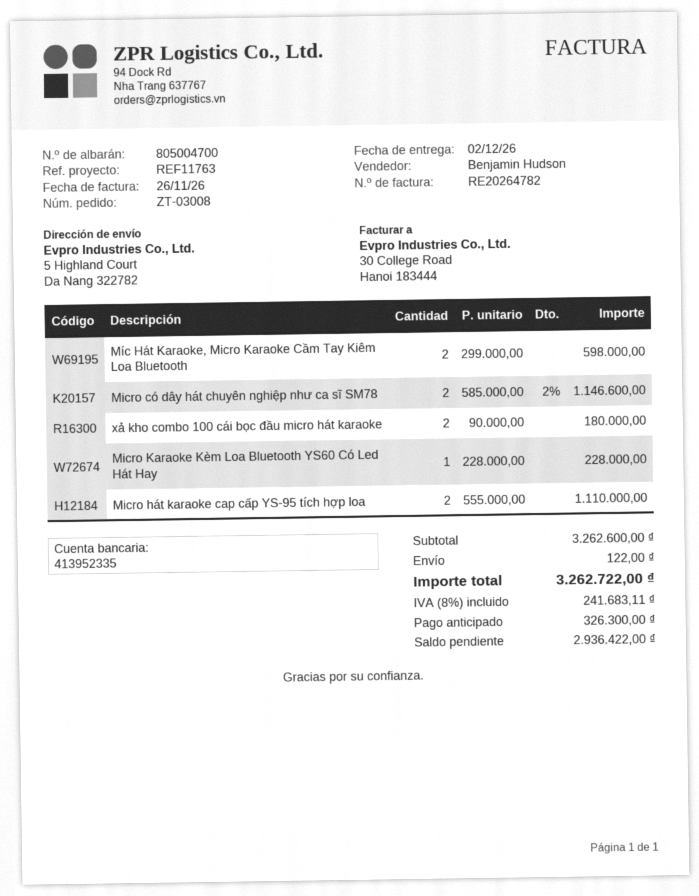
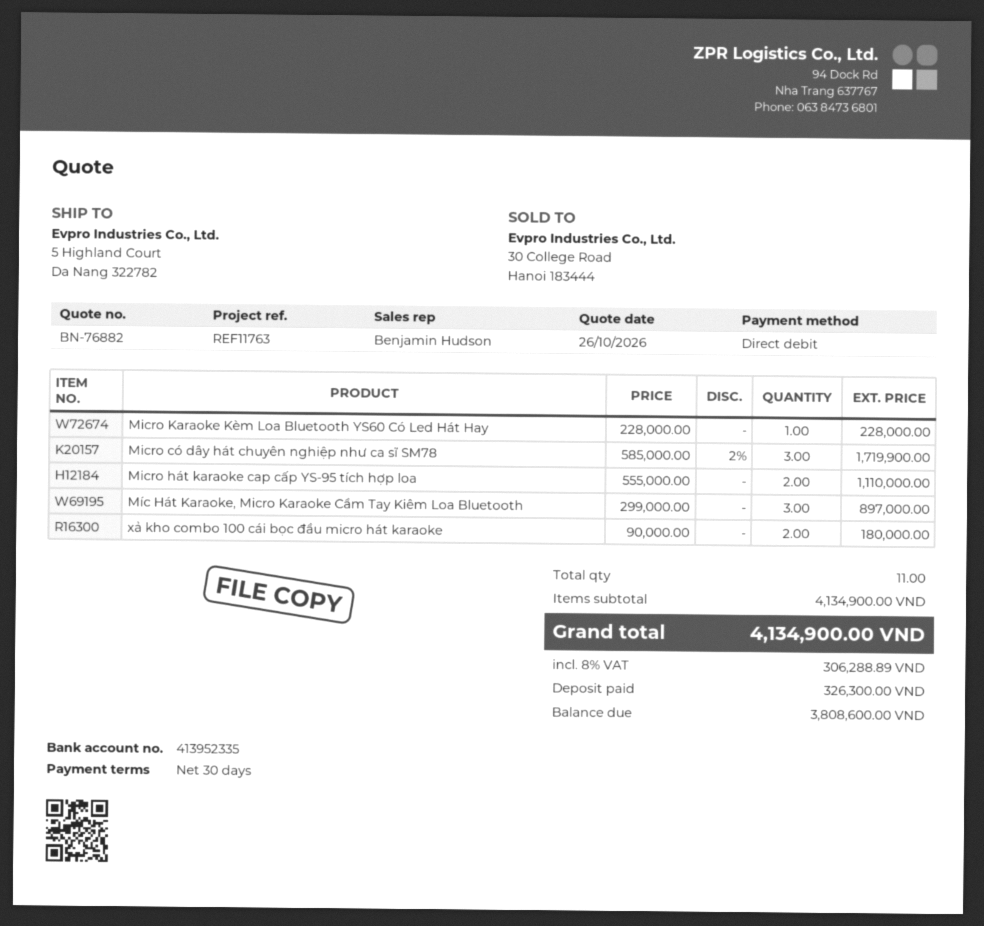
Míc Hát Karaoke, Micro Karaoke Cầm Tay Kiêm Loa Bluetooth: 2 x 299000.00 = 598000.00 -> 3 x 299000.00 = 897000.00
Micro có dây hát chuyên nghiệp như ca sĩ SM78: 2 x 585000.00 - 2% = 1146600.00 -> 3 x 585000.00 - 2% = 1719900.00
subtotal: 3262600.00 -> 4134900.00
shipping: 122.00 -> none
tax: 8% = 241683.11 -> 8% = 306288.89
total: 3262722.00 -> 4134900.00
balance: 2936422.00 -> 3808600.00

